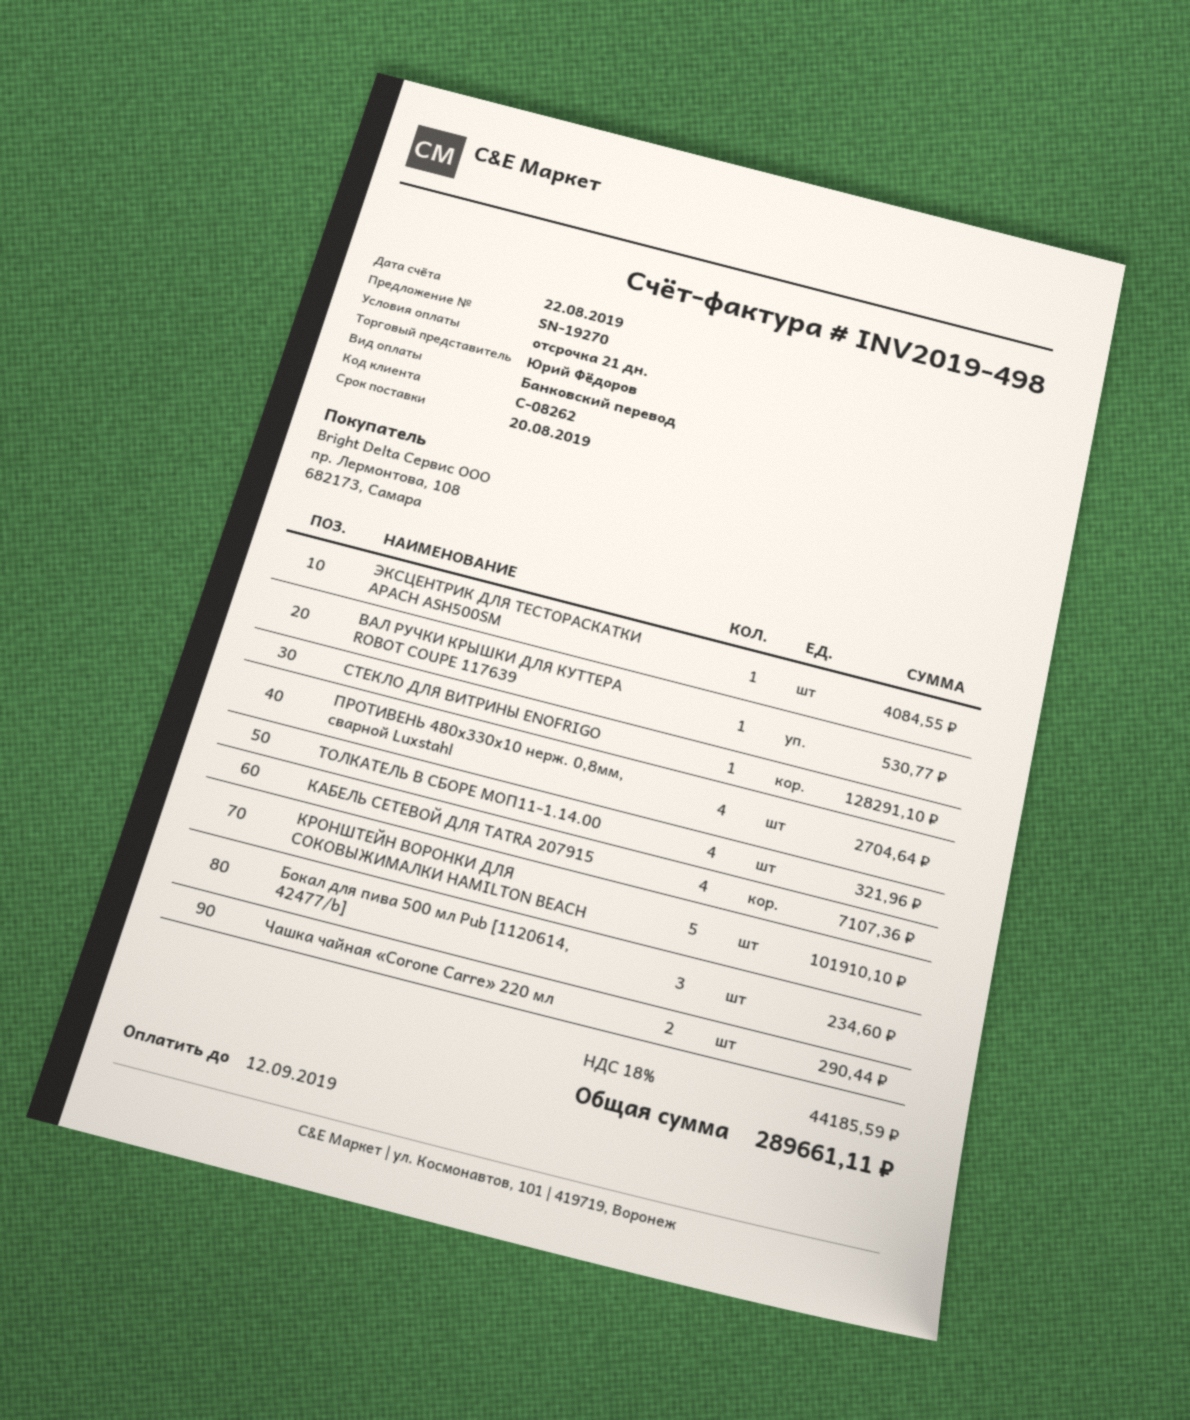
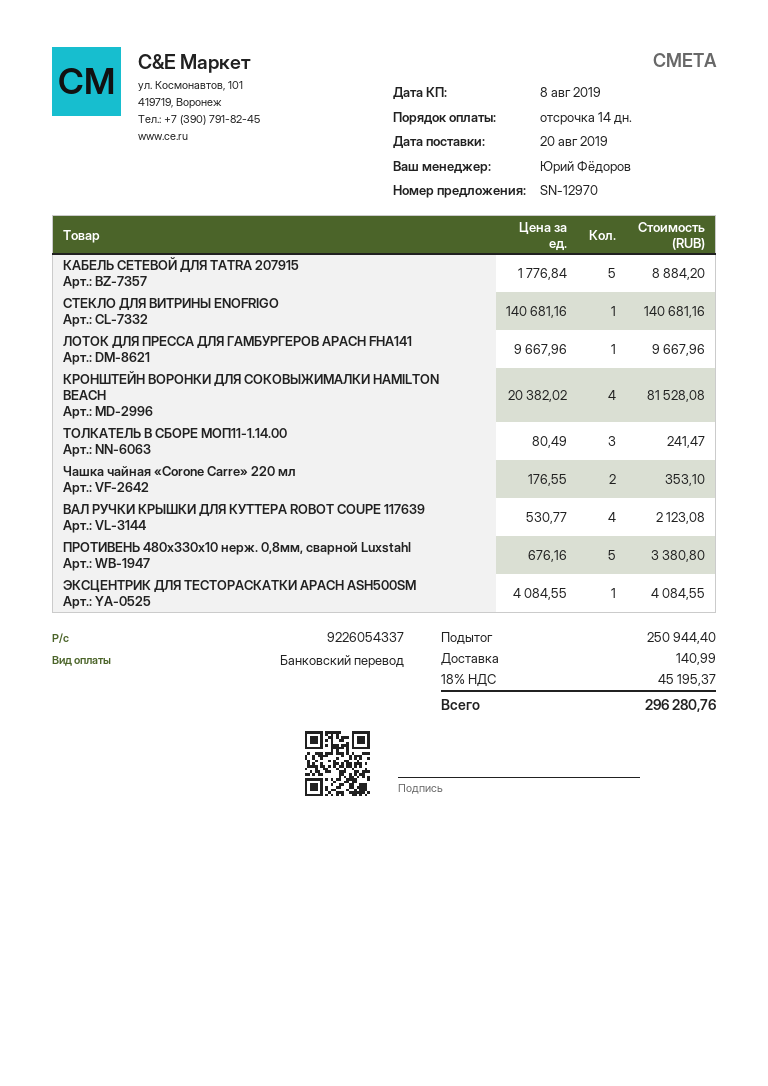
quote number: SN-19270 -> SN-12970
payment terms: 21 days -> 14 days
ВАЛ РУЧКИ КРЫШКИ ДЛЯ КУТТЕРА ROBOT COUPE 117639: 1 for 530.77 -> 4 for 2123.08
СТЕКЛО ДЛЯ ВИТРИНЫ ENOFRIGO: 1 for 128291.10 -> 1 for 140681.16
ПРОТИВЕНЬ 480х330х10 нерж. 0,8мм, сварной Luxstahl: 4 for 2704.64 -> 5 for 3380.80
ТОЛКАТЕЛЬ В СБОРЕ МОП11-1.14.00: 4 for 321.96 -> 3 for 241.47
КАБЕЛЬ СЕТЕВОЙ ДЛЯ TATRA 207915: 4 for 7107.36 -> 5 for 8884.20
КРОНШТЕЙН ВОРОНКИ ДЛЯ СОКОВЫЖИМАЛКИ HAMILTON BEACH: 5 for 101910.10 -> 4 for 81528.08
Бокал для пива 500 мл Pub [1120614, 42477/b]: 3 for 234.60 -> none
Чашка чайная «Corone Carre» 220 мл: 2 for 290.44 -> 2 for 353.10
ЛОТОК ДЛЯ ПРЕССА ДЛЯ ГАМБУРГЕРОВ APACH FHA141: none -> 1 for 9667.96
shipping: none -> 140.99
tax: 18% = 44185.59 -> 18% = 45195.37
total: 289661.11 -> 296280.76

